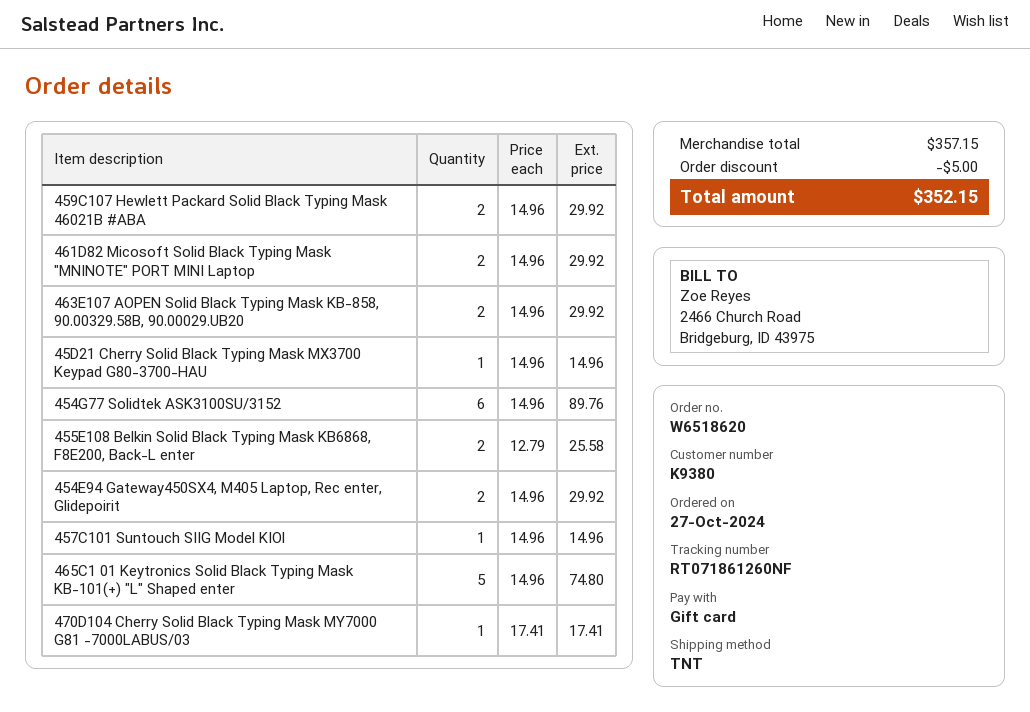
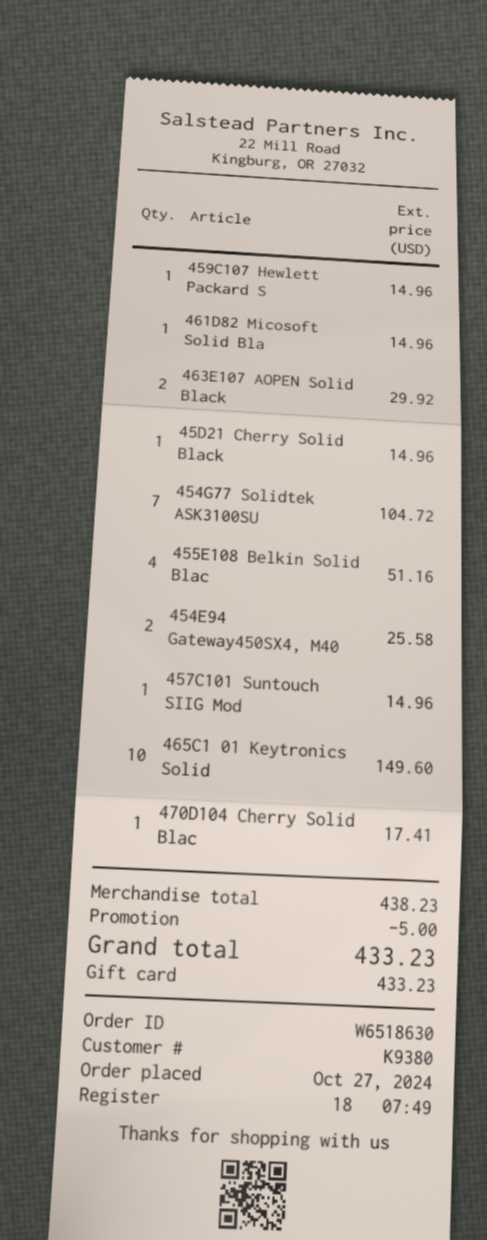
order number: W6518620 -> W6518630
459C107 Hewlett Packard Solid Black Typing Mask 46021B #ABA: 2 for 29.92 -> 1 for 14.96
461D82 Micosoft Solid Black Typing Mask "MNINOTE" PORT MINI Laptop: 2 for 29.92 -> 1 for 14.96
454G77 Solidtek ASK3100SU/3152: 6 for 89.76 -> 7 for 104.72
455E108 Belkin Solid Black Typing Mask KB6868, F8E200, Back-L enter: 2 for 25.58 -> 4 for 51.16
454E94 Gateway450SX4, M405 Laptop, Rec enter, Glidepoirit: 2 for 29.92 -> 2 for 25.58
465C1 01 Keytronics Solid Black Typing Mask KB-101(+) "L" Shaped enter: 5 for 74.80 -> 10 for 149.60
subtotal: 357.15 -> 438.23
total: 352.15 -> 433.23

